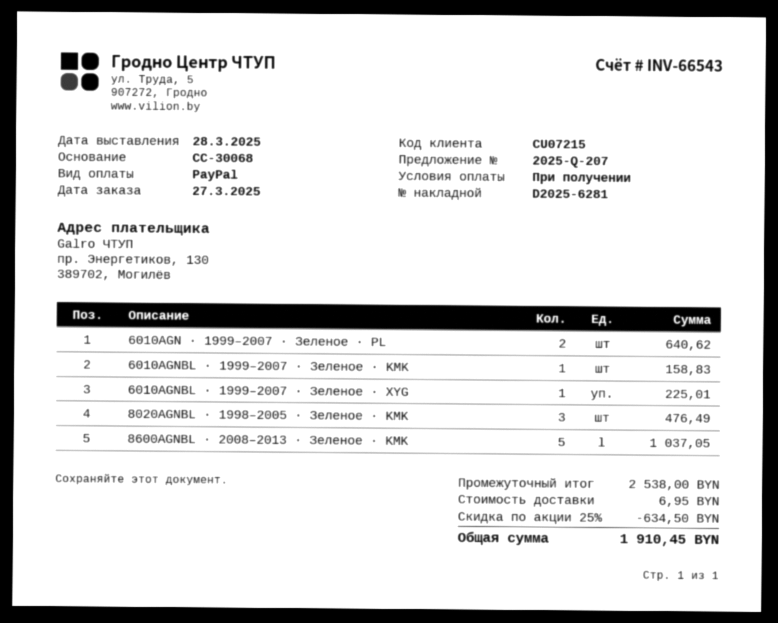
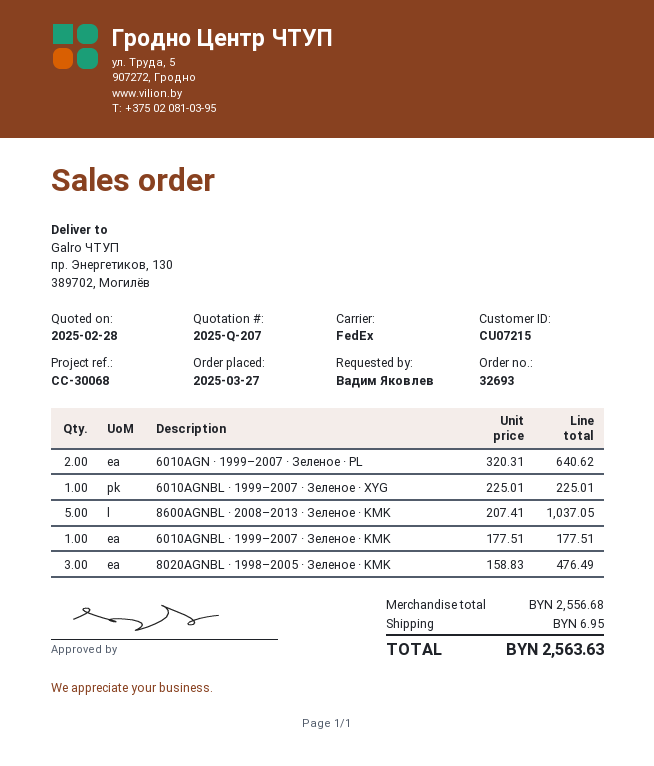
6010AGNBL · 1999–2007 · Зеленое · KMK: 1 for 158.83 -> 1 for 177.51
subtotal: 2538.00 -> 2556.68
discount: 25% = 634.50 -> none
total: 1910.45 -> 2563.63

